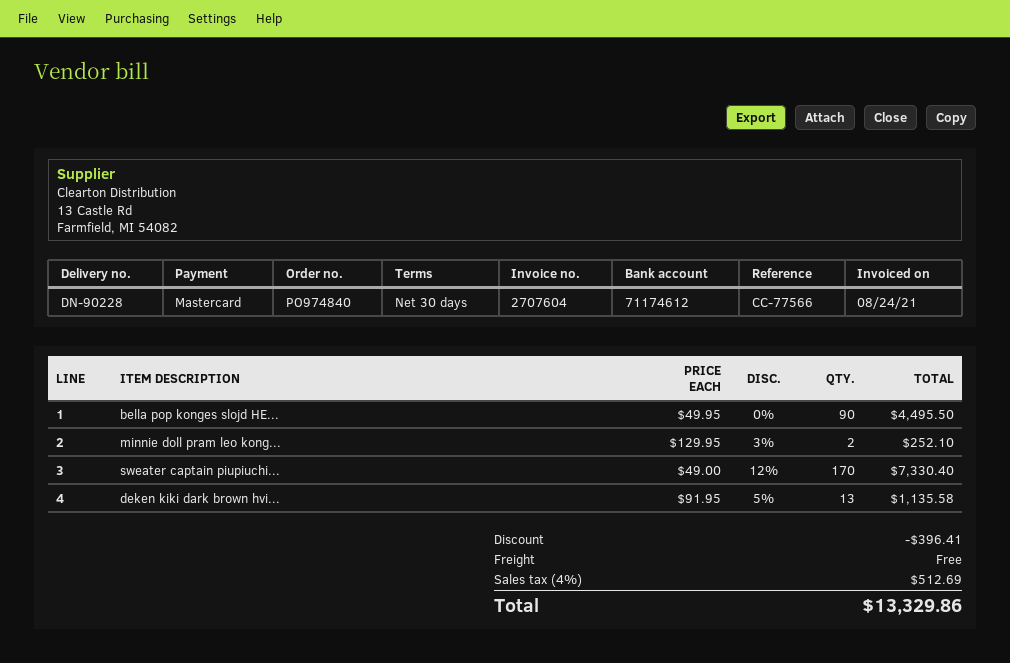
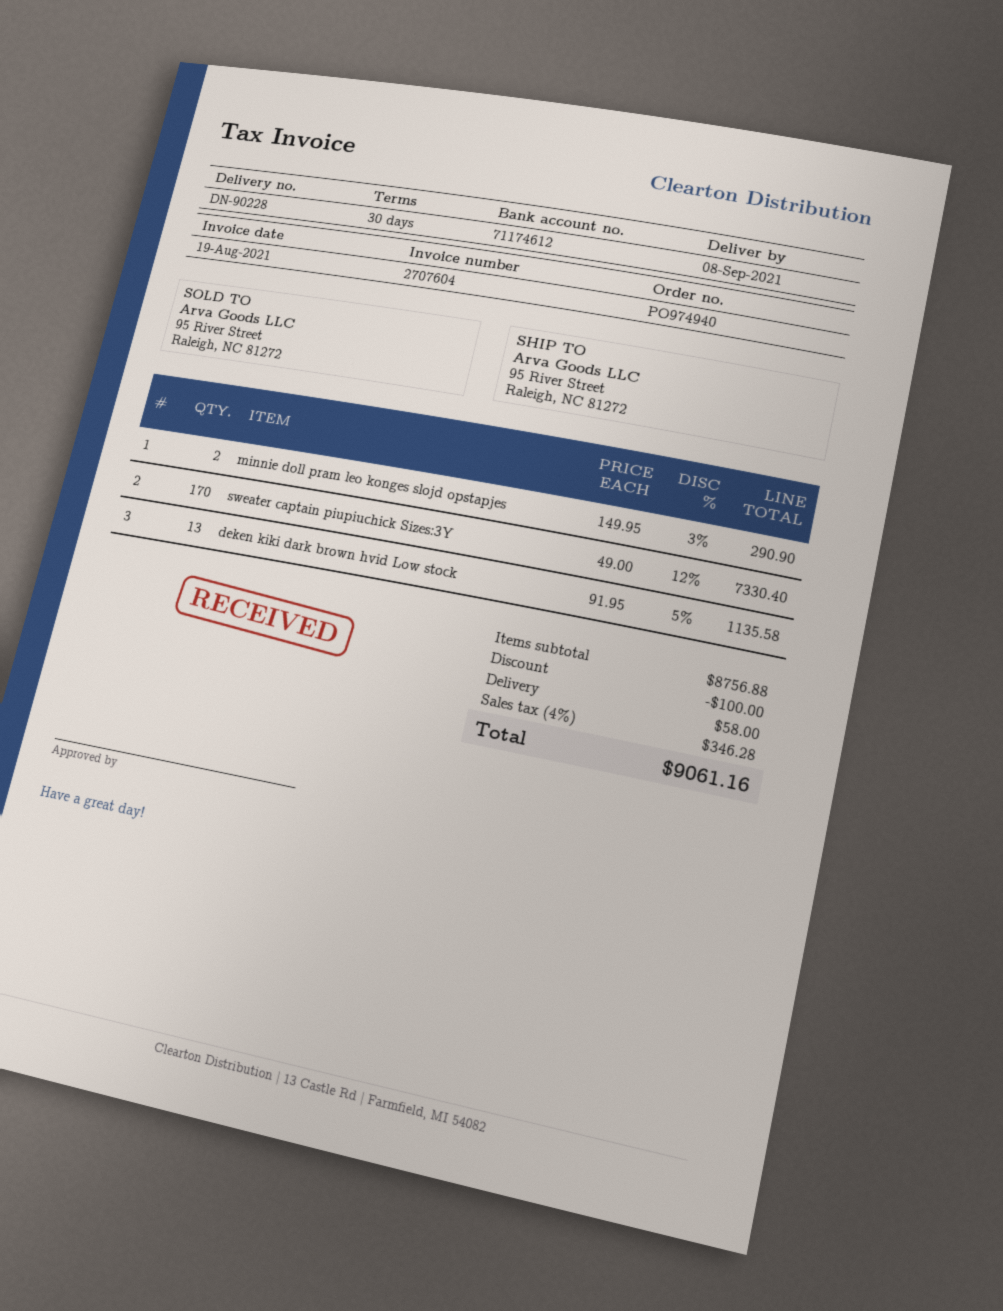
order number: PO974840 -> PO974940
invoice date: 2021-08-24 -> 2021-08-19
bella pop konges slojd HE...: 90 x 49.95 = 4495.50 -> none
minnie doll pram leo kong...: 2 x 129.95 - 3% = 252.10 -> 2 x 149.95 - 3% = 290.90
discount: 396.41 -> 100.00
shipping: 0.00 -> 58.00
tax: 4% = 512.69 -> 4% = 346.28
total: 13329.86 -> 9061.16

